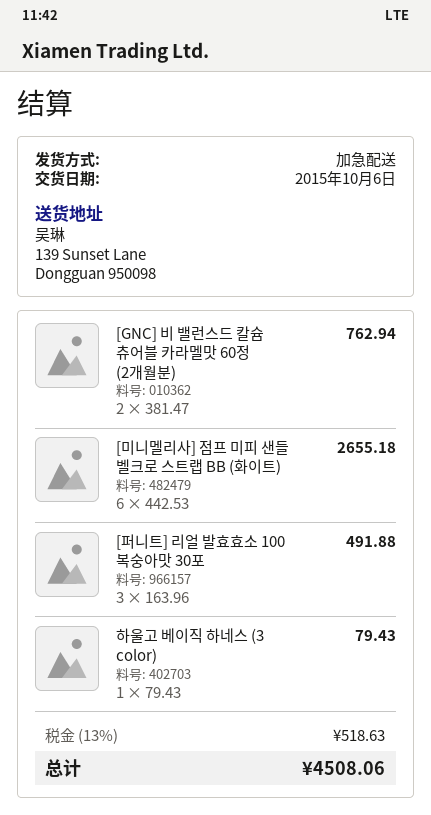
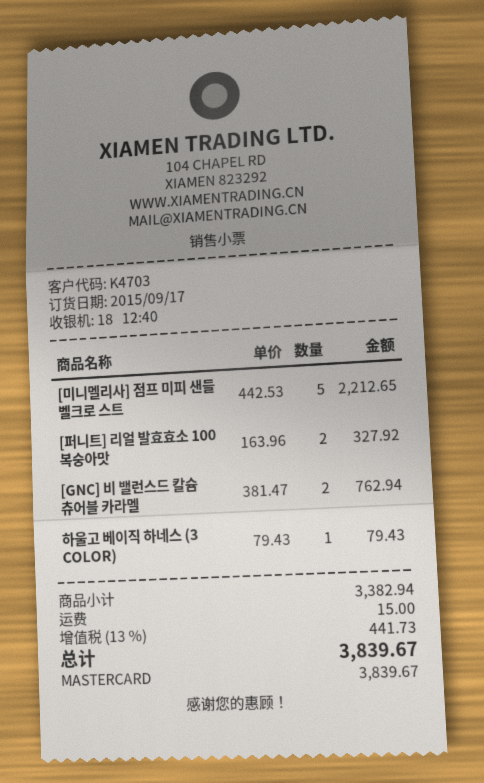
[미니멜리사] 점프 미피 샌들 벨크로 스트랩 BB (화이트): 6 x 442.53 = 2655.18 -> 5 x 442.53 = 2212.65
[퍼니트] 리얼 발효효소 100 복숭아맛 30포: 3 x 163.96 = 491.88 -> 2 x 163.96 = 327.92
shipping: none -> 15.00
tax: 13% = 518.63 -> 13% = 441.73
total: 4508.06 -> 3839.67

